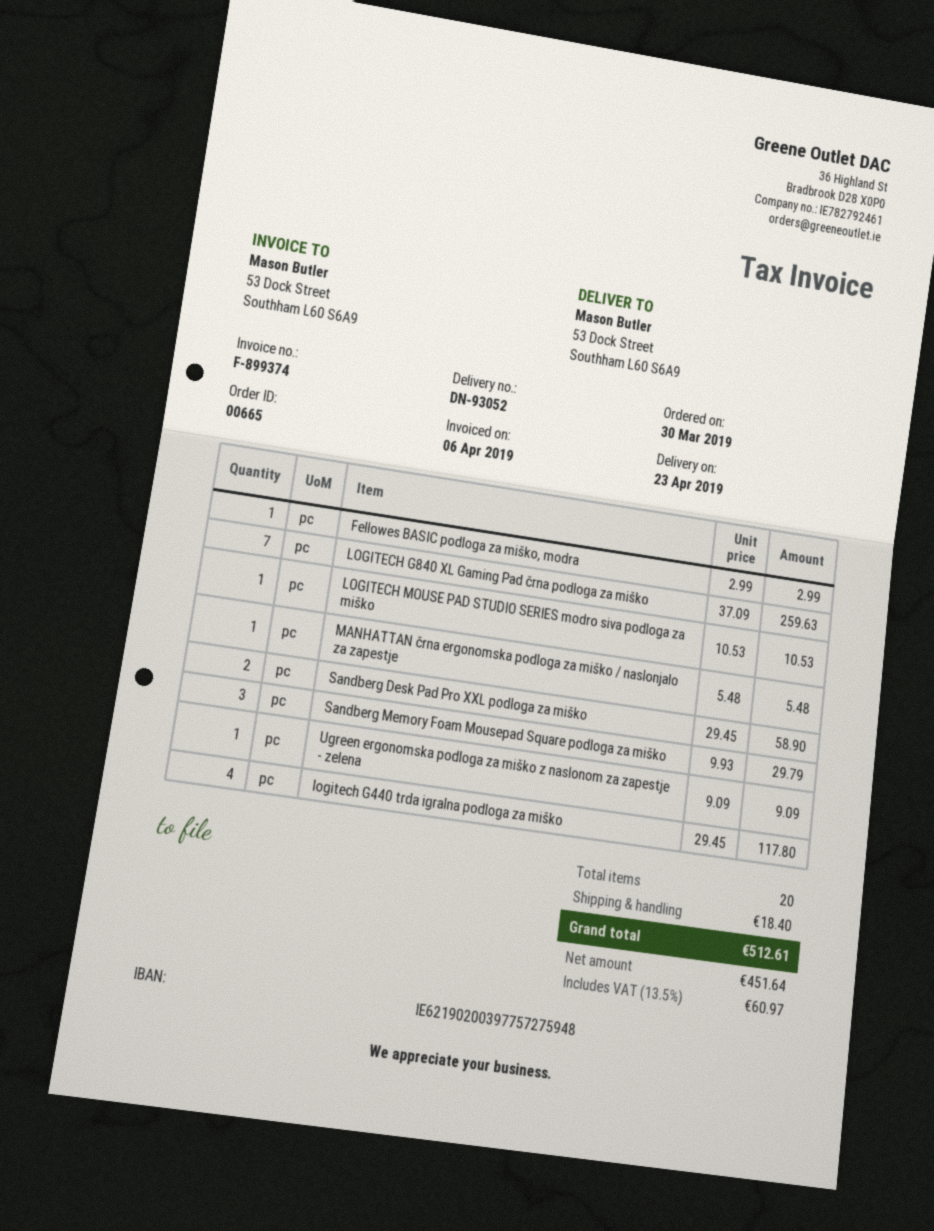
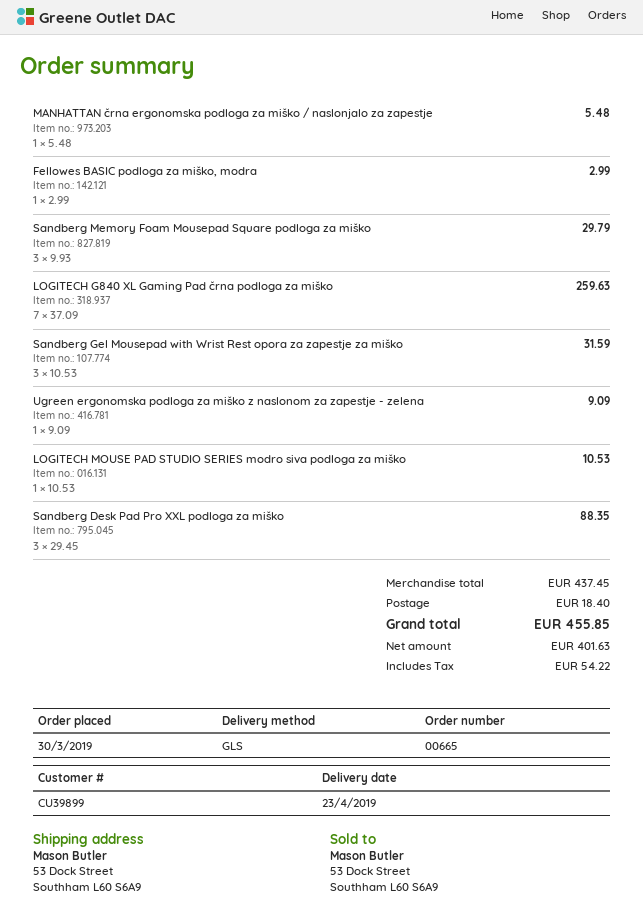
Sandberg Desk Pad Pro XXL podloga za miško: 2 x 29.45 = 58.90 -> 3 x 29.45 = 88.35
logitech G440 trda igralna podloga za miško: 4 x 29.45 = 117.80 -> none
Sandberg Gel Mousepad with Wrist Rest opora za zapestje za miško: none -> 3 x 10.53 = 31.59
net: 451.64 -> 401.63
tax: 60.97 -> 54.22
total: 512.61 -> 455.85

